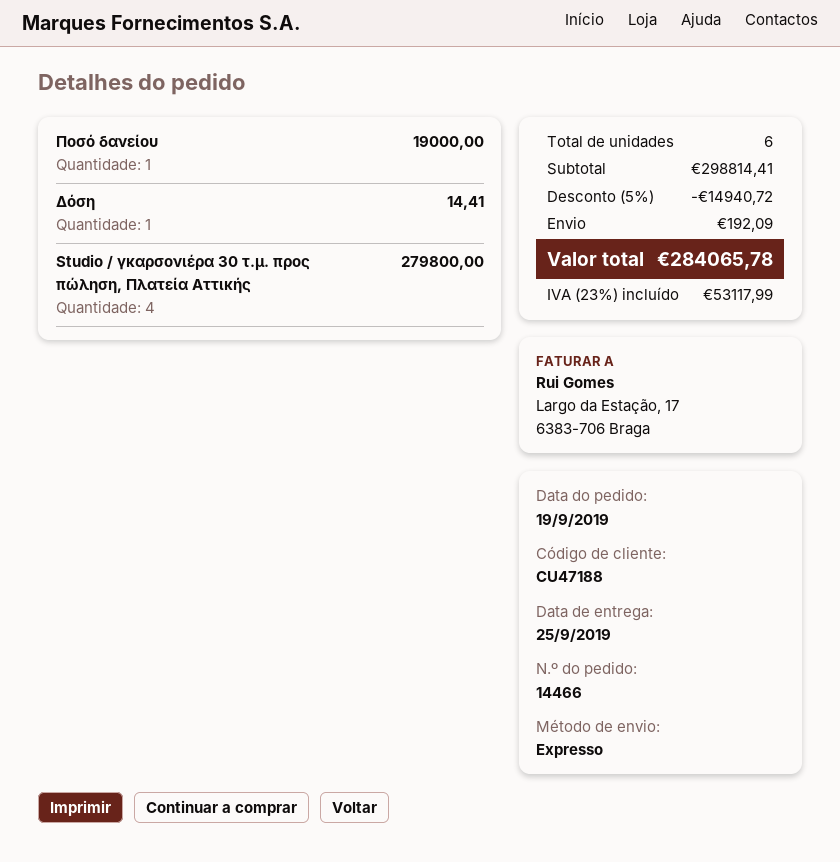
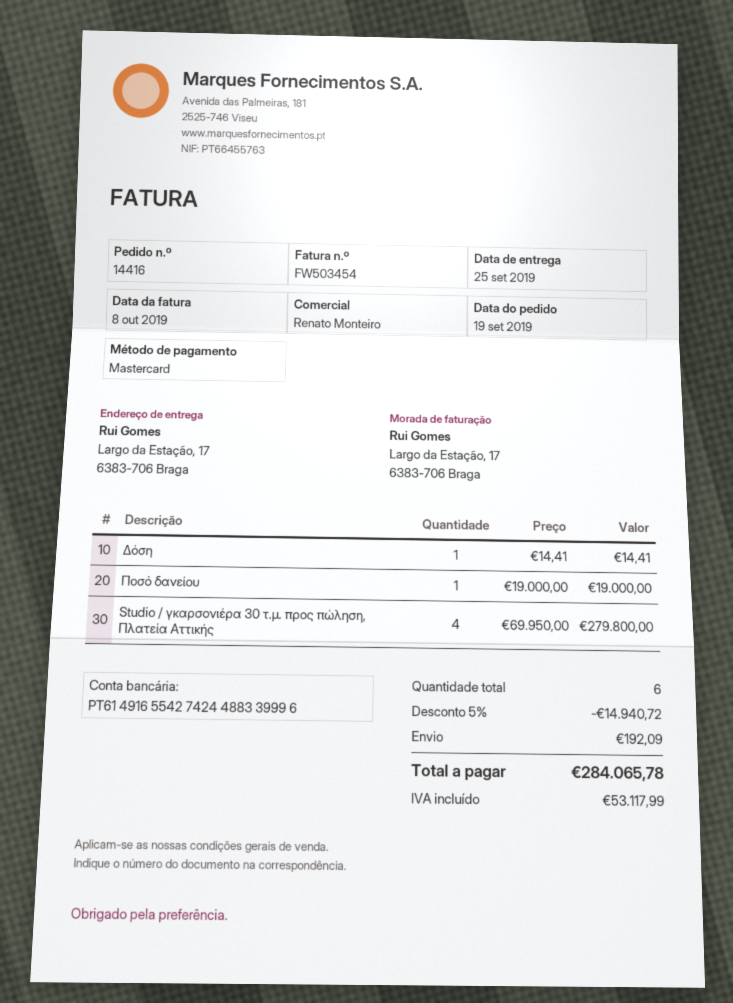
order number: 14466 -> 14416

